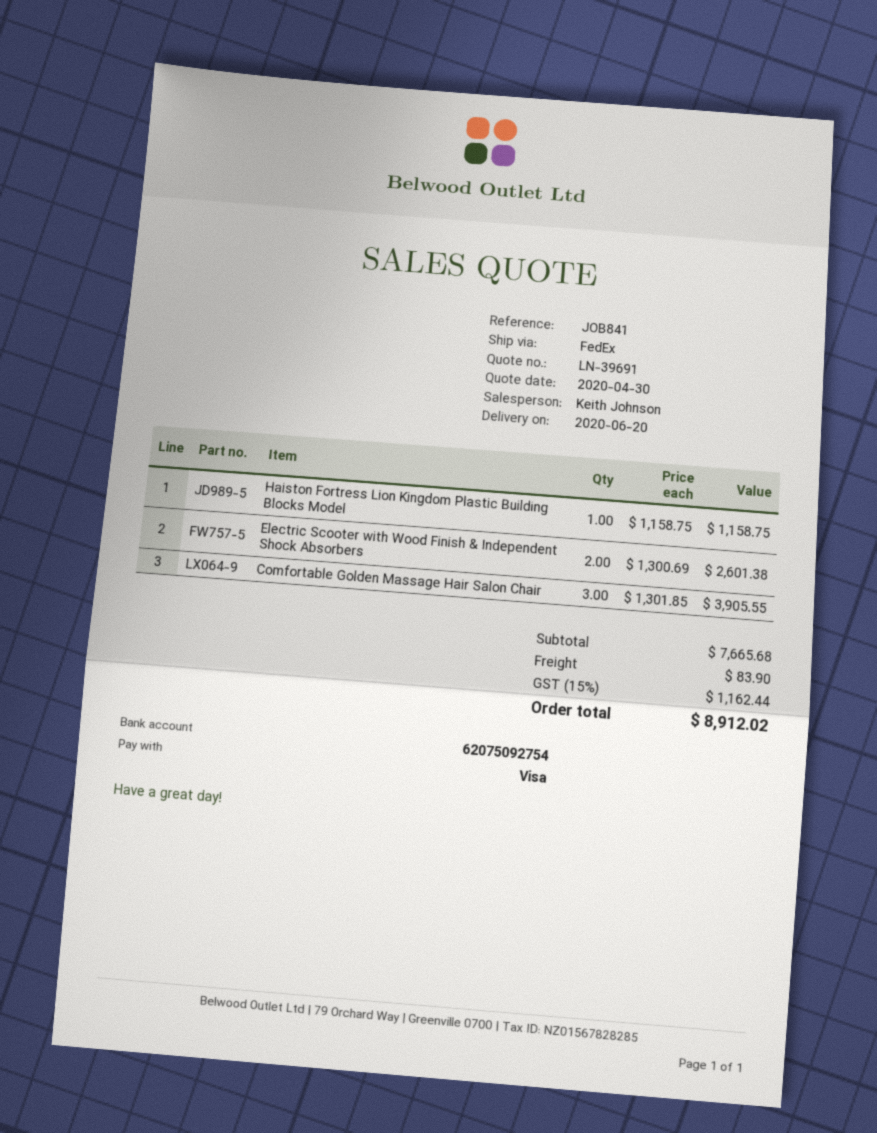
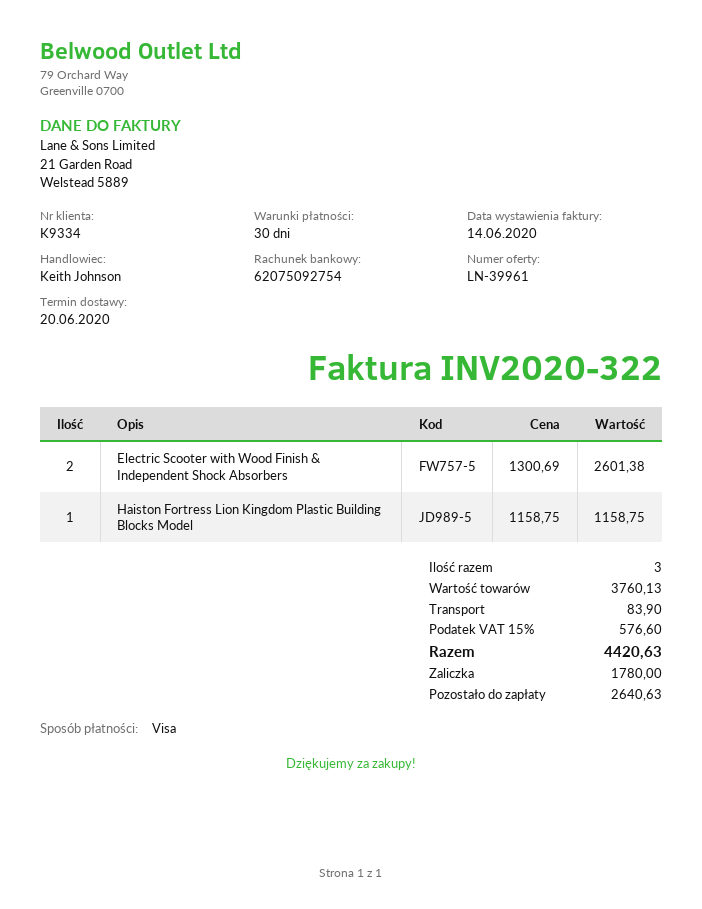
quote number: LN-39691 -> LN-39961
Comfortable Golden Massage Hair Salon Chair: 3 x 1301.85 = 3905.55 -> none
subtotal: 7665.68 -> 3760.13
tax: 15% = 1162.44 -> 15% = 576.60
total: 8912.02 -> 4420.63

